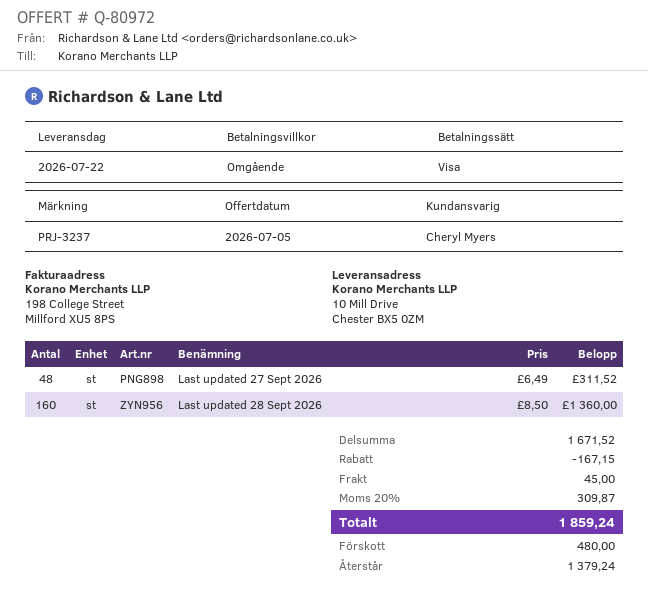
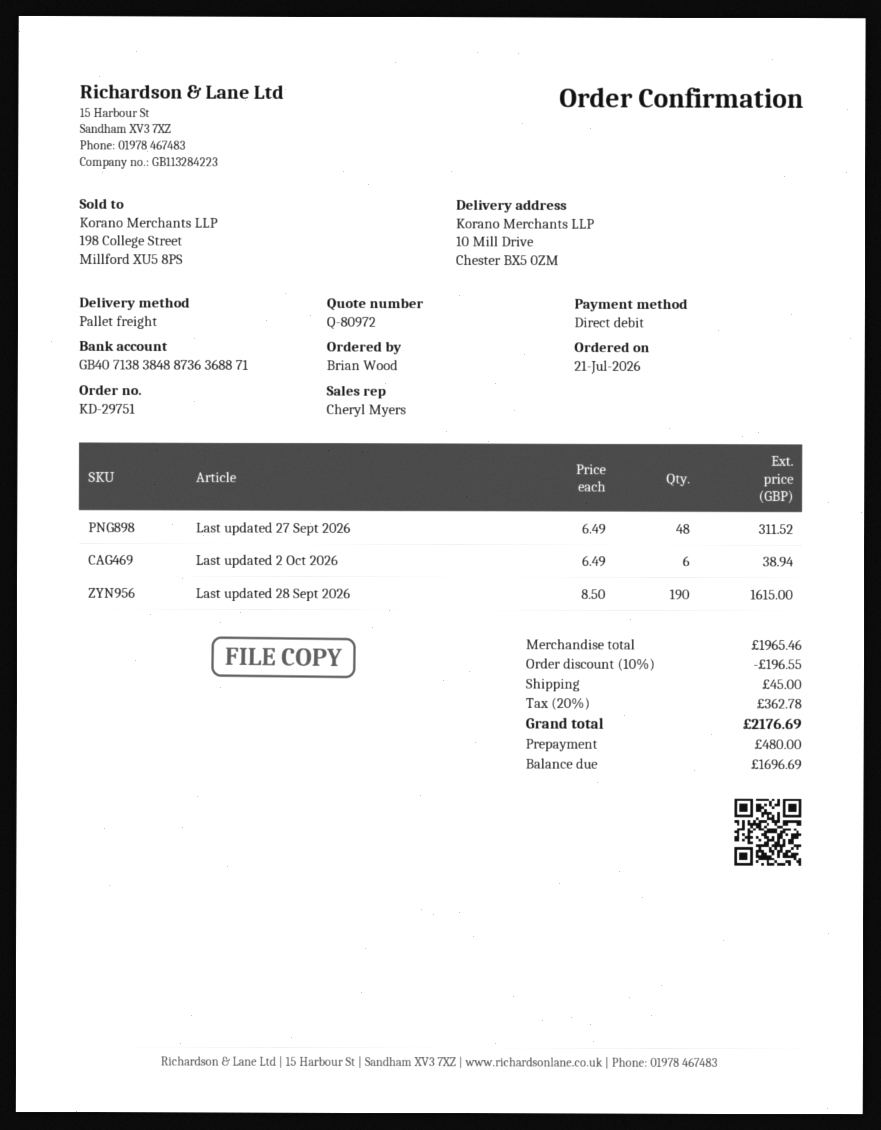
payment method: Visa -> direct debit
Last updated 28 Sept 2026: 160 x 8.50 = 1360.00 -> 190 x 8.50 = 1615.00
Last updated 2 Oct 2026: none -> 6 x 6.49 = 38.94
subtotal: 1671.52 -> 1965.46
discount: 167.15 -> 196.55
tax: 20% = 309.87 -> 20% = 362.78
total: 1859.24 -> 2176.69
balance: 1379.24 -> 1696.69

